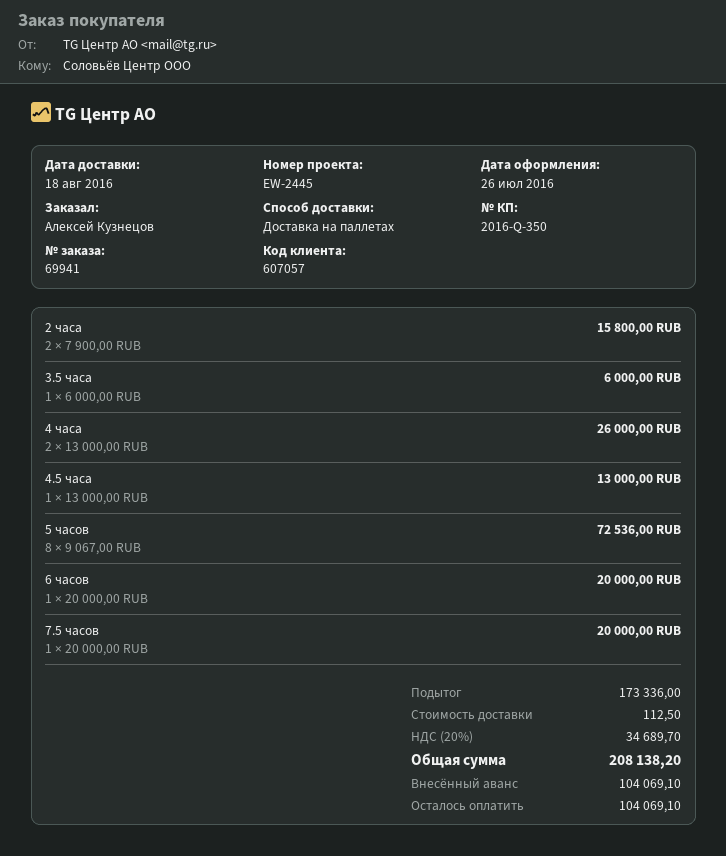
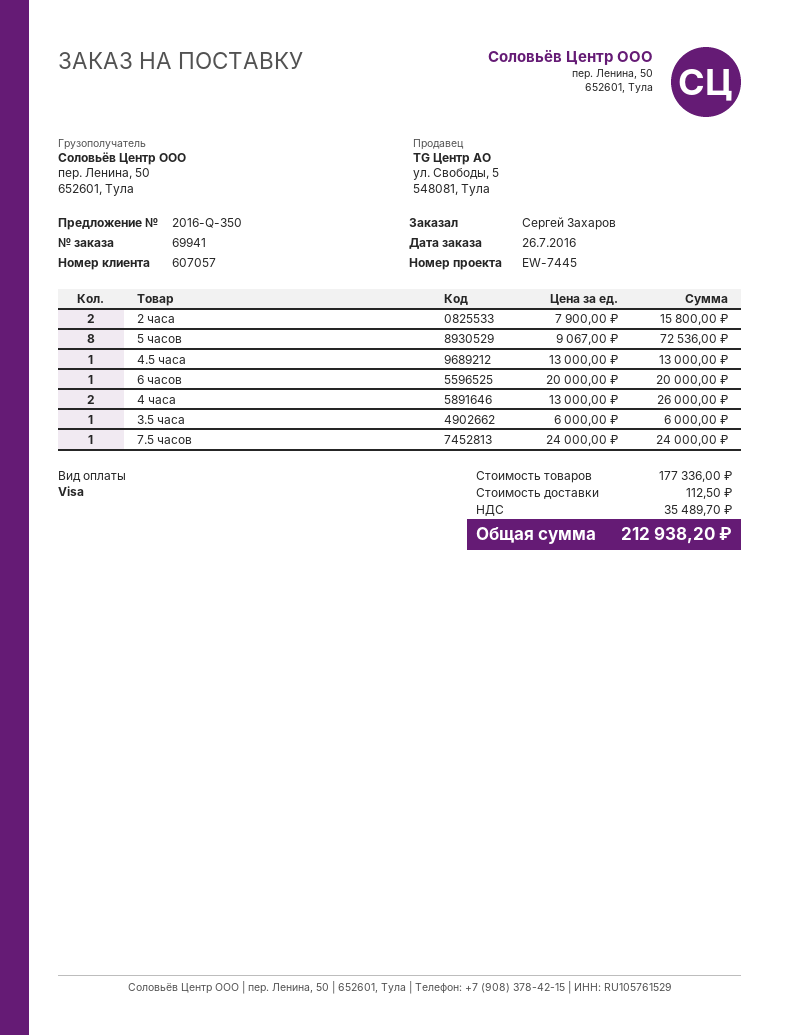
reference: EW-2445 -> EW-7445
ordered by: Алексей Кузнецов -> Сергей Захаров
7.5 часов: 1 x 20000.00 = 20000.00 -> 1 x 24000.00 = 24000.00
subtotal: 173336.00 -> 177336.00
tax: 34689.70 -> 35489.70
total: 208138.20 -> 212938.20

